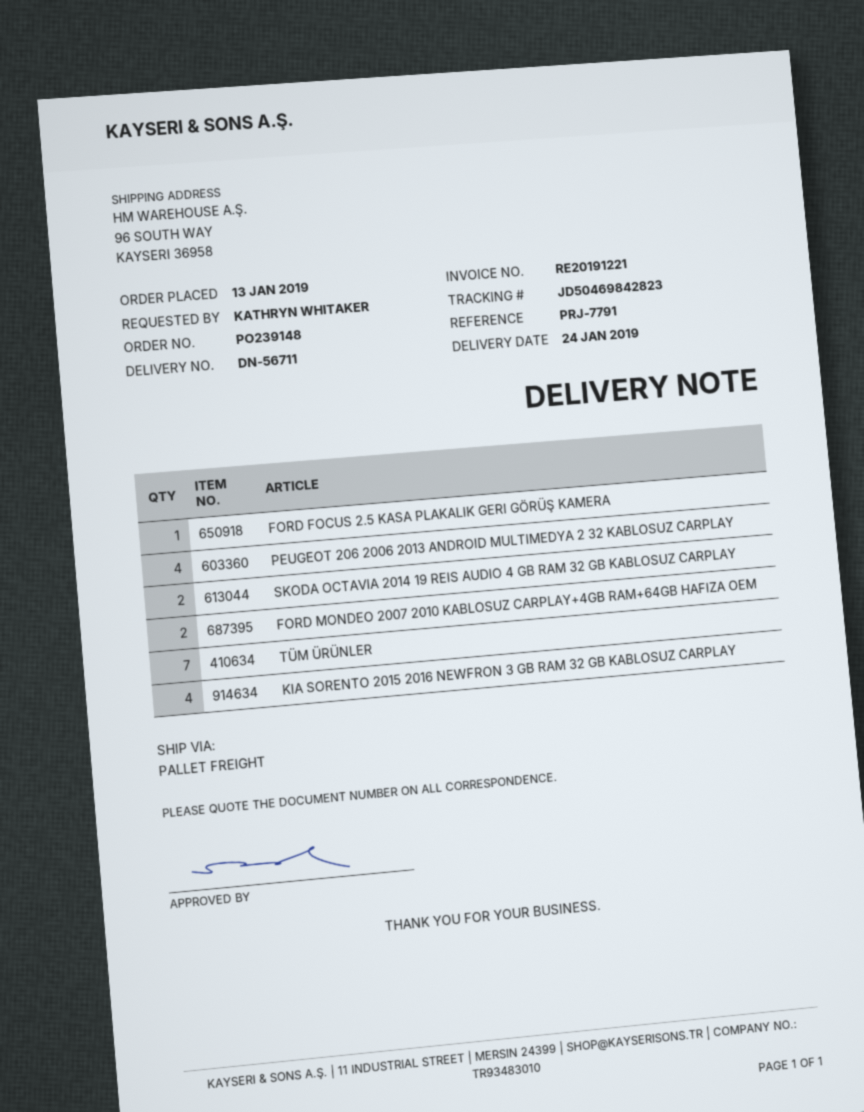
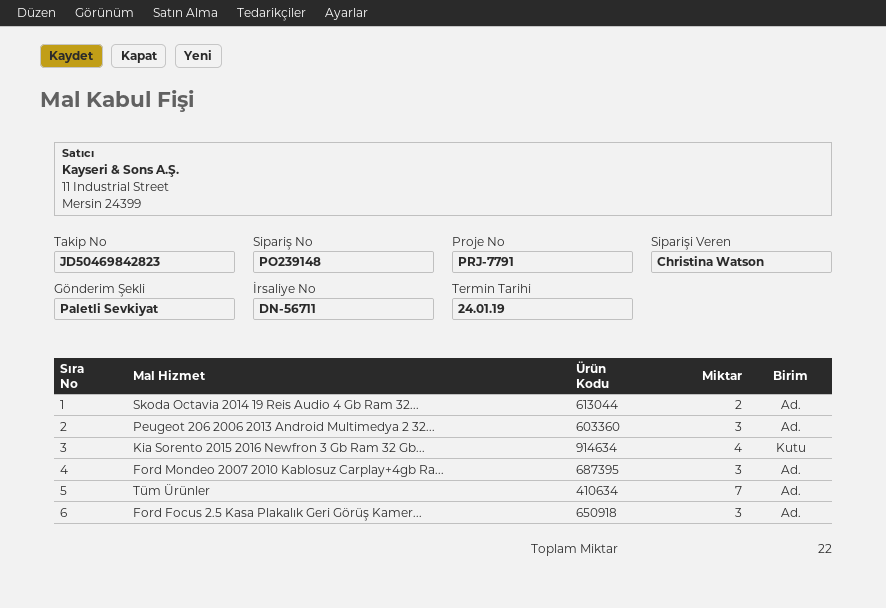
ordered by: KATHRYN WHITAKER -> Christina Watson
FORD FOCUS 2.5 KASA PLAKALIK GERI GÖRÜŞ KAMERA: 1 -> 3
PEUGEOT 206 2006 2013 ANDROID MULTIMEDYA 2 32 KABLOSUZ CARPLAY: 4 -> 3
FORD MONDEO 2007 2010 KABLOSUZ CARPLAY+4GB RAM+64GB HAFIZA OEM: 2 -> 3

